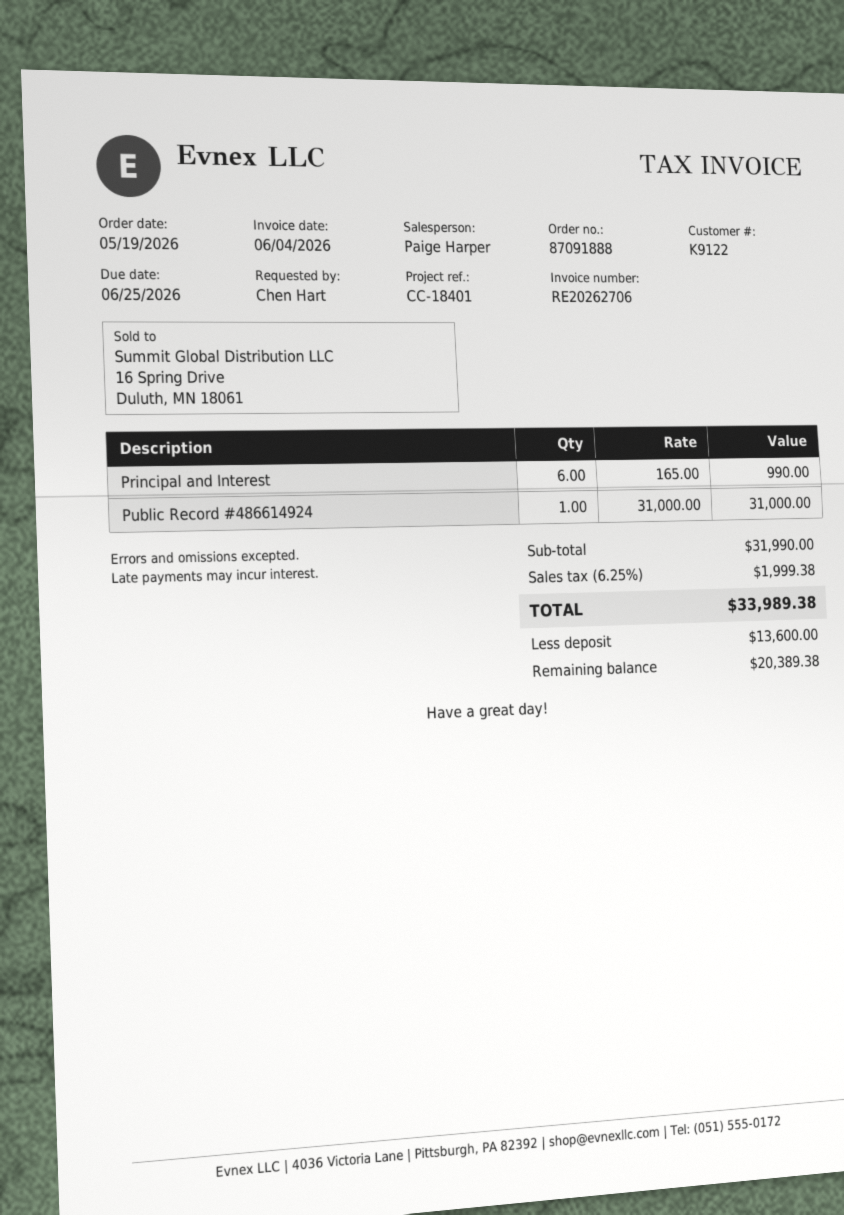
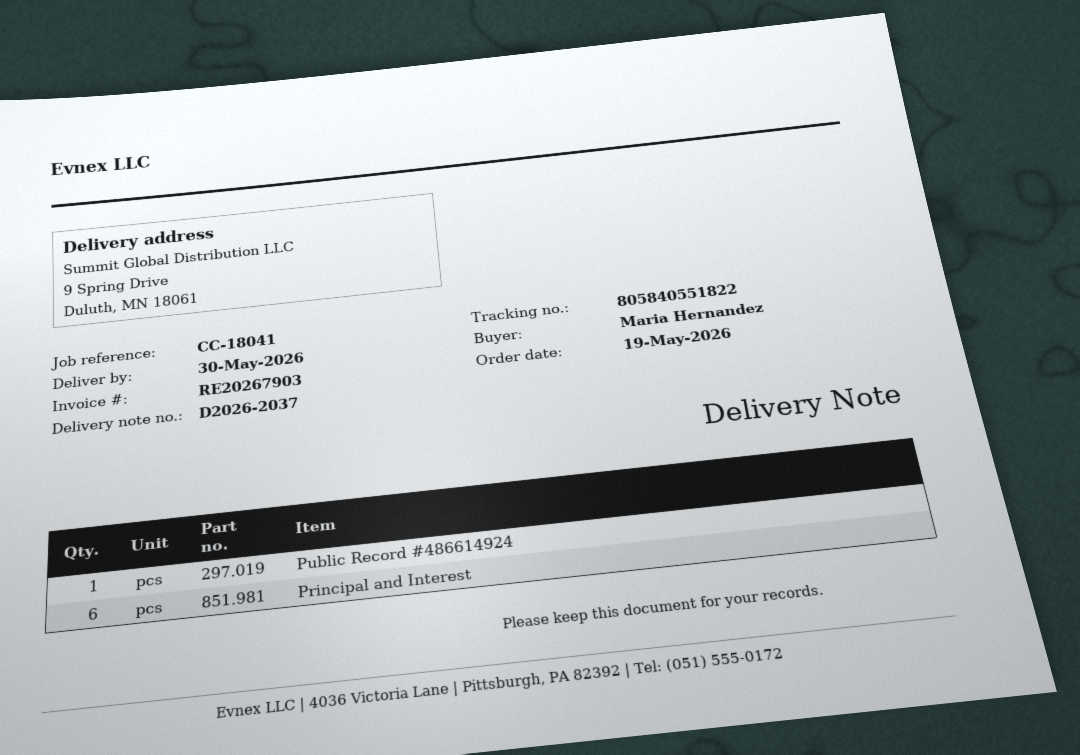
invoice number: RE20262706 -> RE20267903
reference: CC-18401 -> CC-18041
ordered by: Chen Hart -> Maria Hernandez

